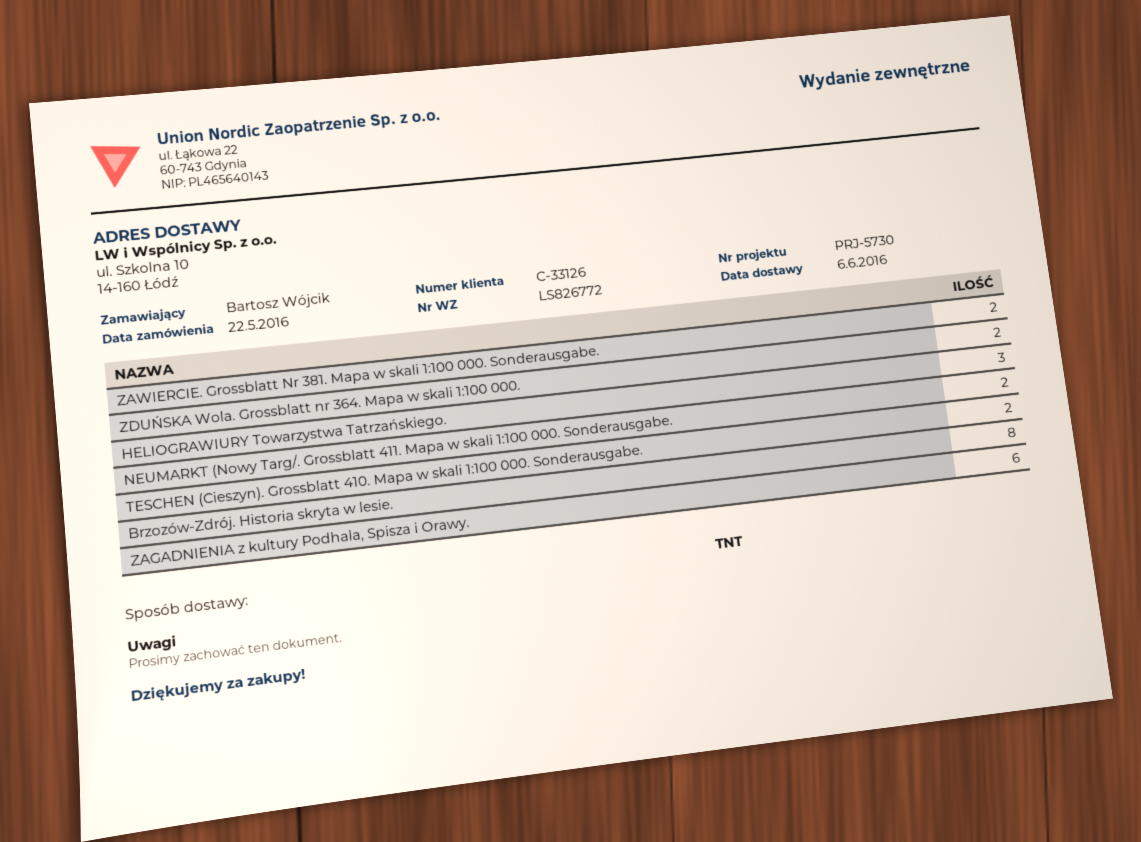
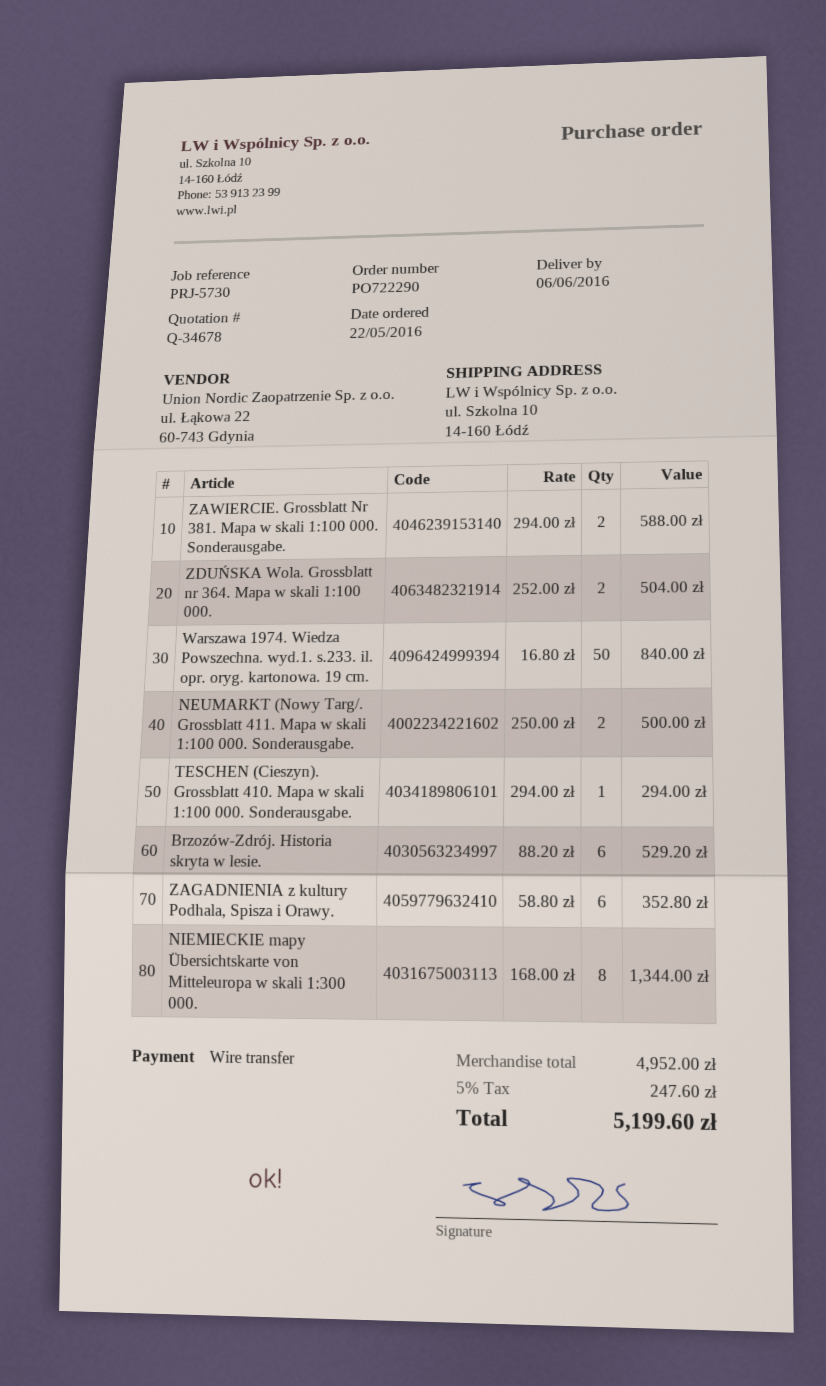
HELIOGRAWIURY Towarzystwa Tatrzańskiego.: 3 -> none
TESCHEN (Cieszyn). Grossblatt 410. Mapa w skali 1:100 000. Sonderausgabe.: 2 -> 1
Brzozów-Zdrój. Historia skryta w lesie.: 8 -> 6
Warszawa 1974. Wiedza Powszechna. wyd.1. s.233. il. opr. oryg. kartonowa. 19 cm.: none -> 50
NIEMIECKIE mapy Übersichtskarte von Mitteleuropa w skali 1:300 000.: none -> 8

